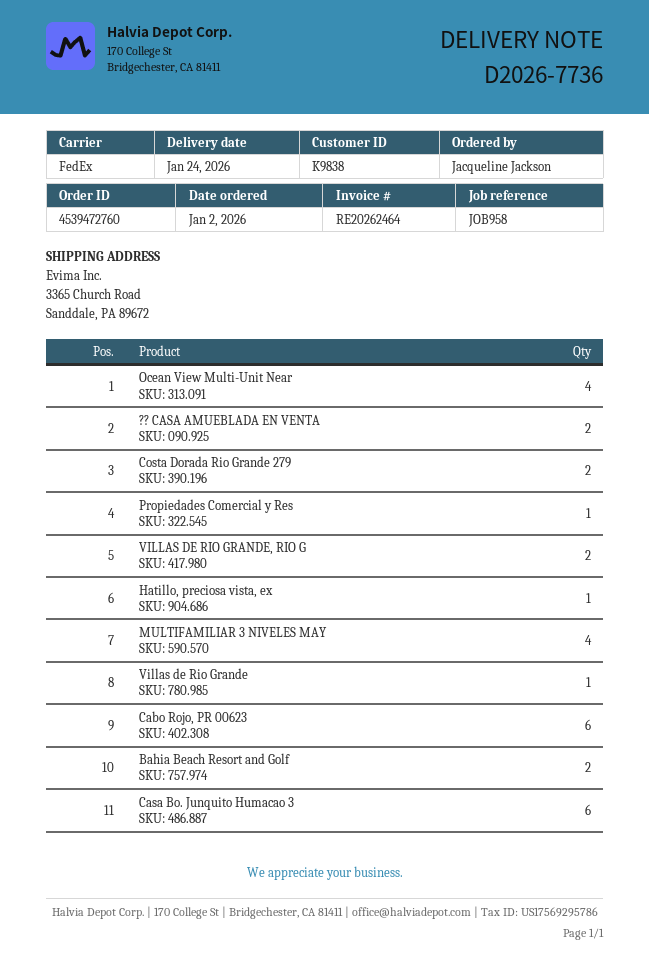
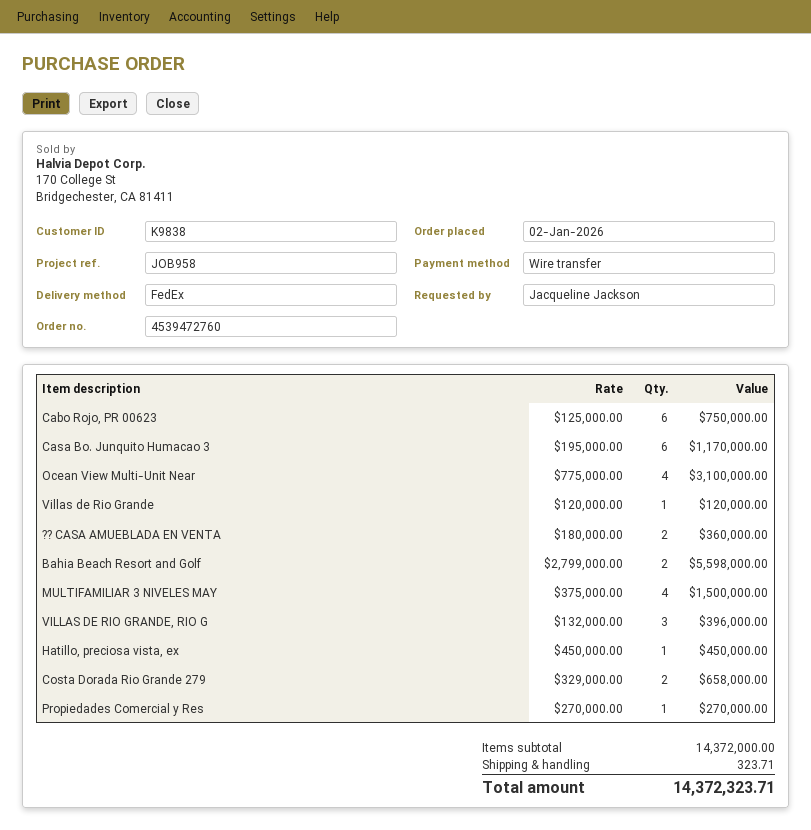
VILLAS DE RIO GRANDE, RIO G: 2 -> 3

